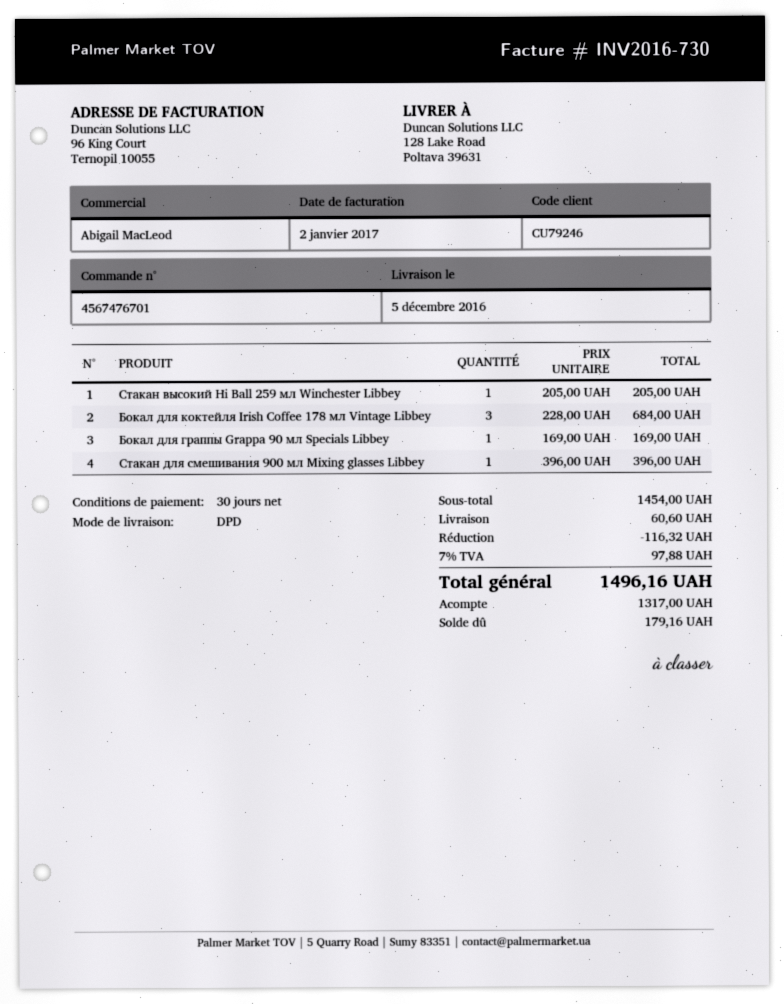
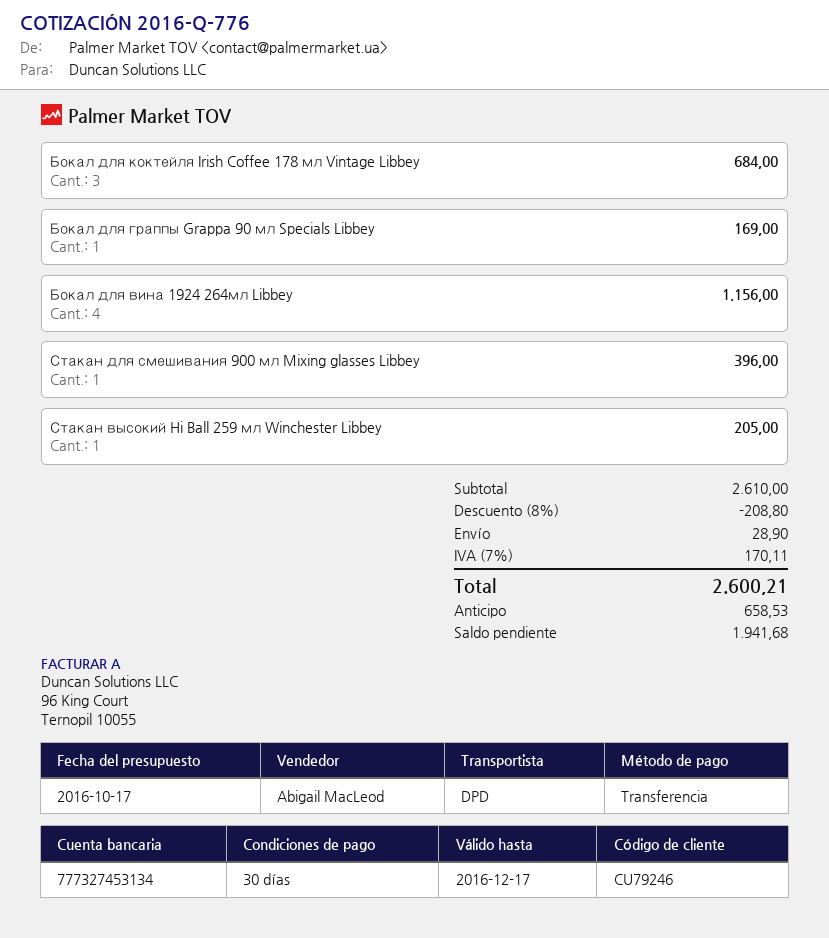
Бокал для вина 1924 264мл Libbey: none -> 4 for 1156.00
subtotal: 1454.00 -> 2610.00
discount: 116.32 -> 208.80
shipping: 60.60 -> 28.90
tax: 7% = 97.88 -> 7% = 170.11
total: 1496.16 -> 2600.21
deposit: 1317.00 -> 658.53
balance: 179.16 -> 1941.68

